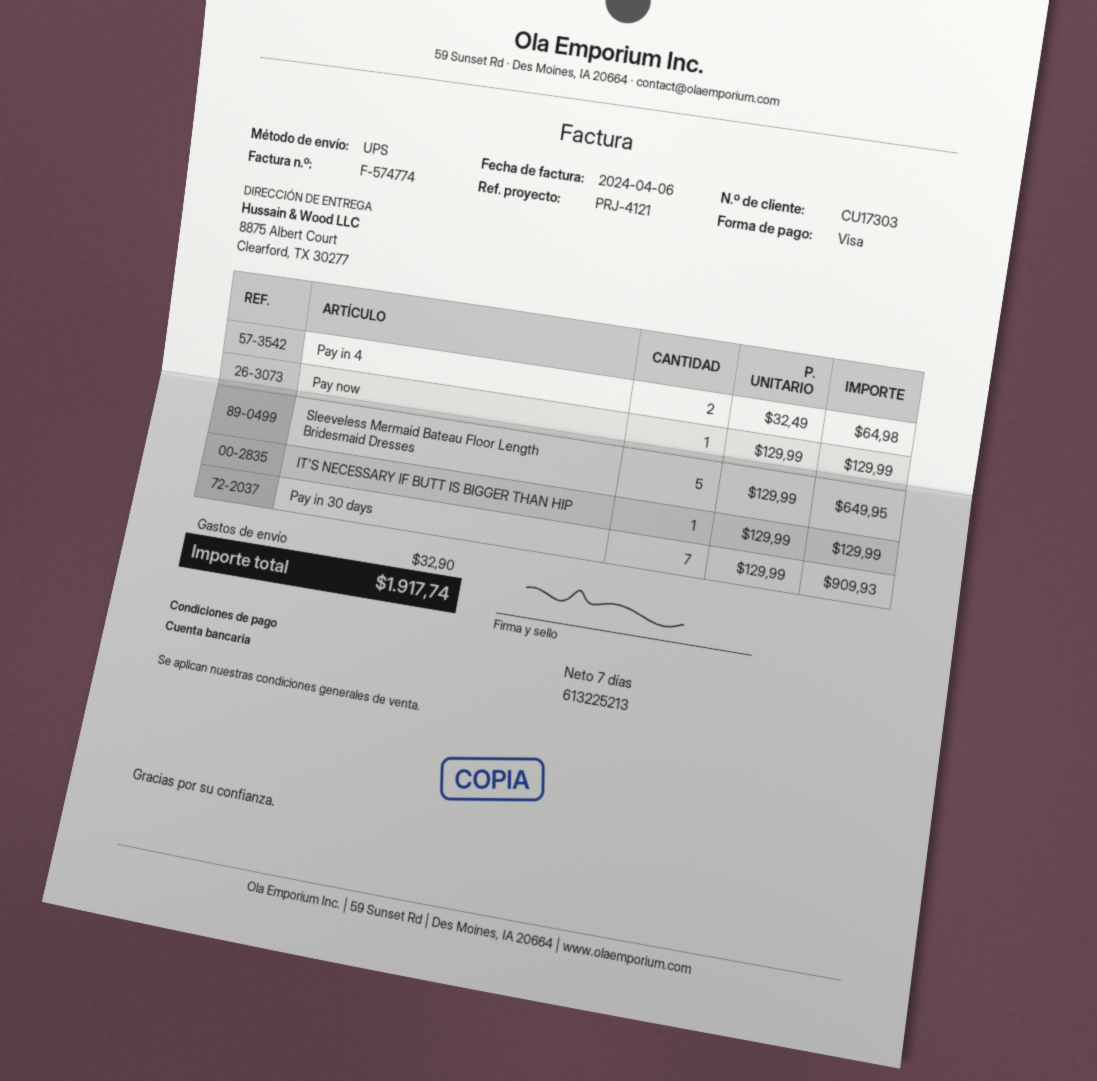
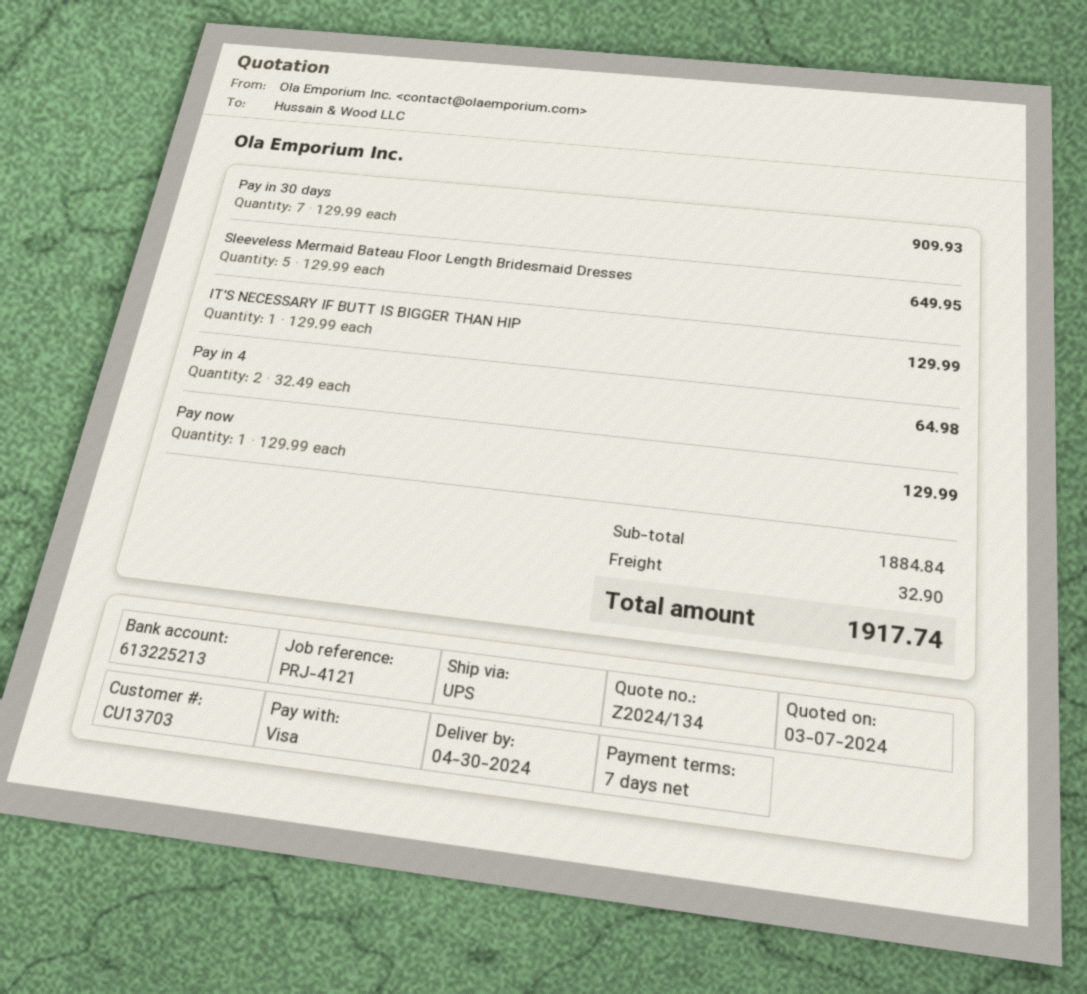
customer number: CU17303 -> CU13703

